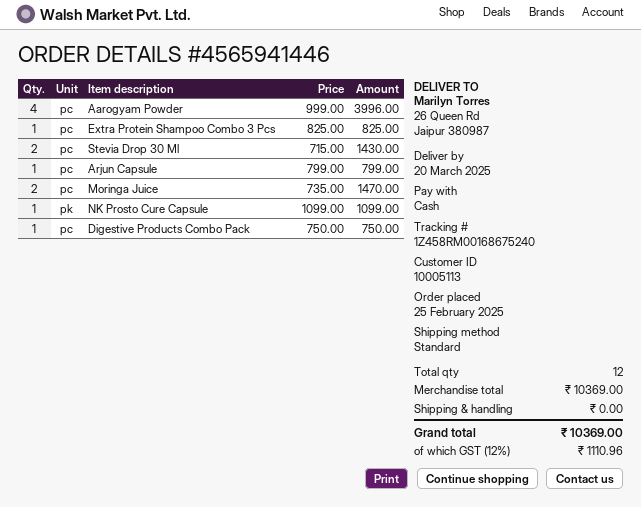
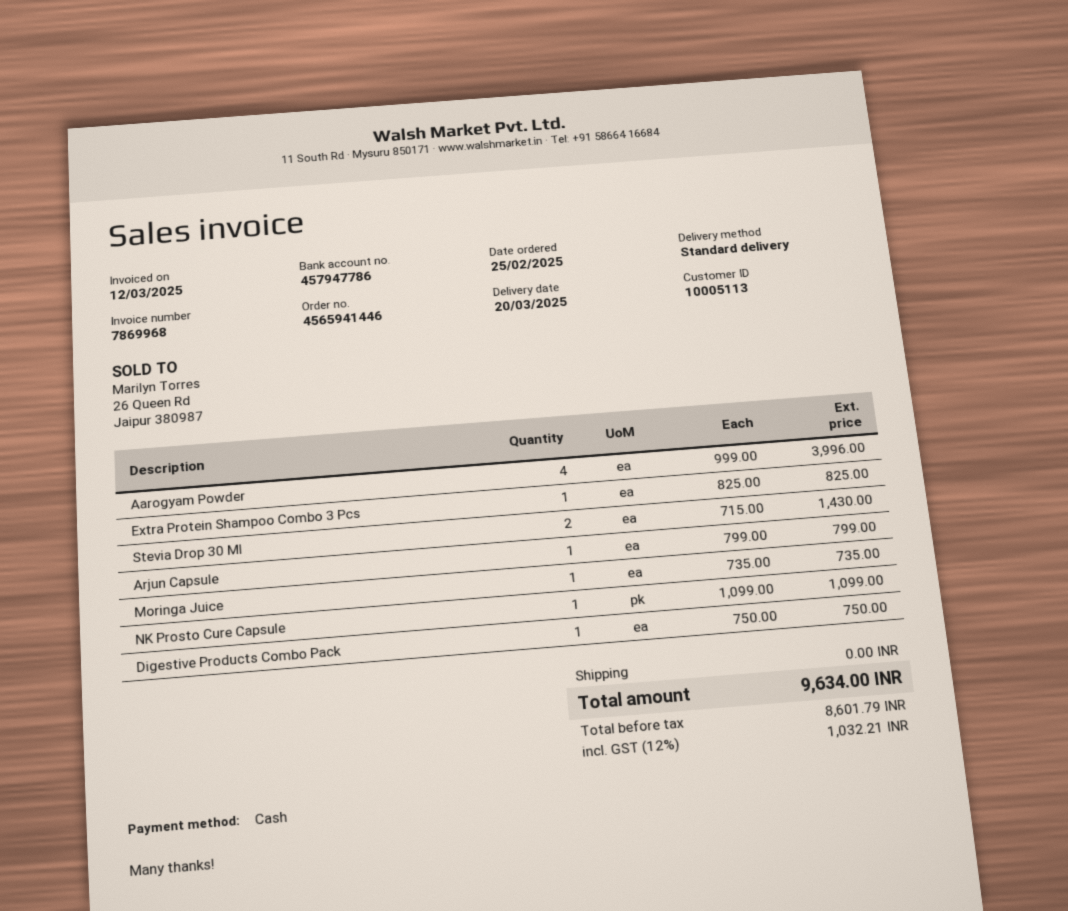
Moringa Juice: 2 x 735.00 = 1470.00 -> 1 x 735.00 = 735.00
tax: 12% = 1110.96 -> 12% = 1032.21
total: 10369.00 -> 9634.00

